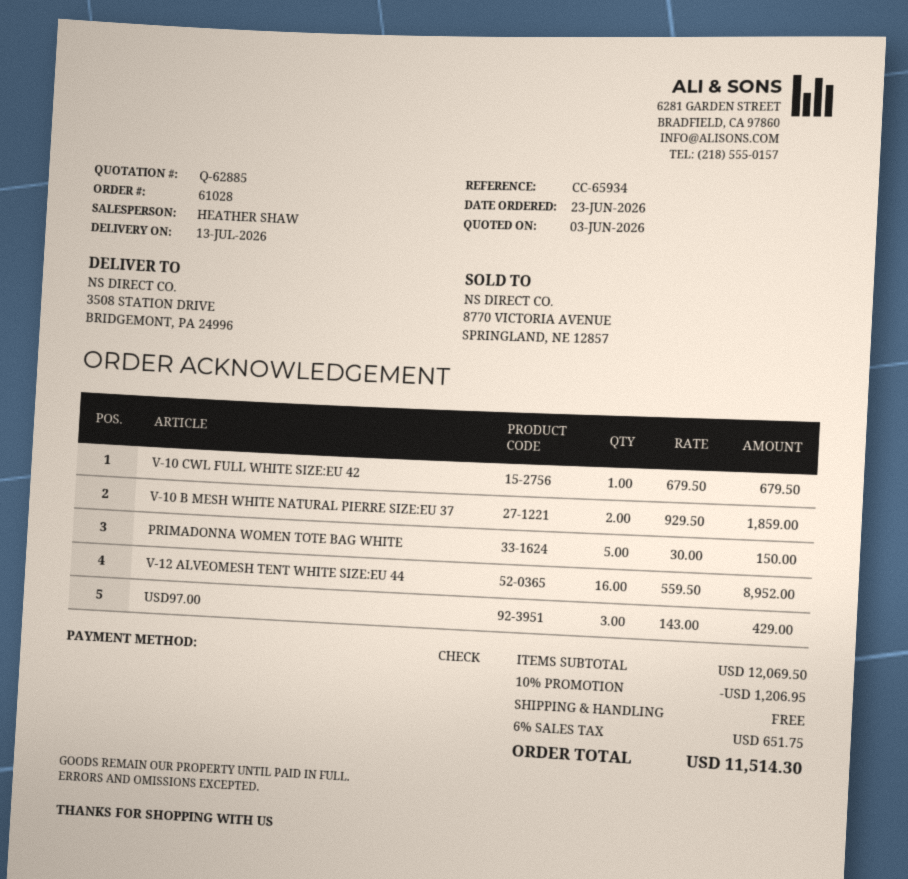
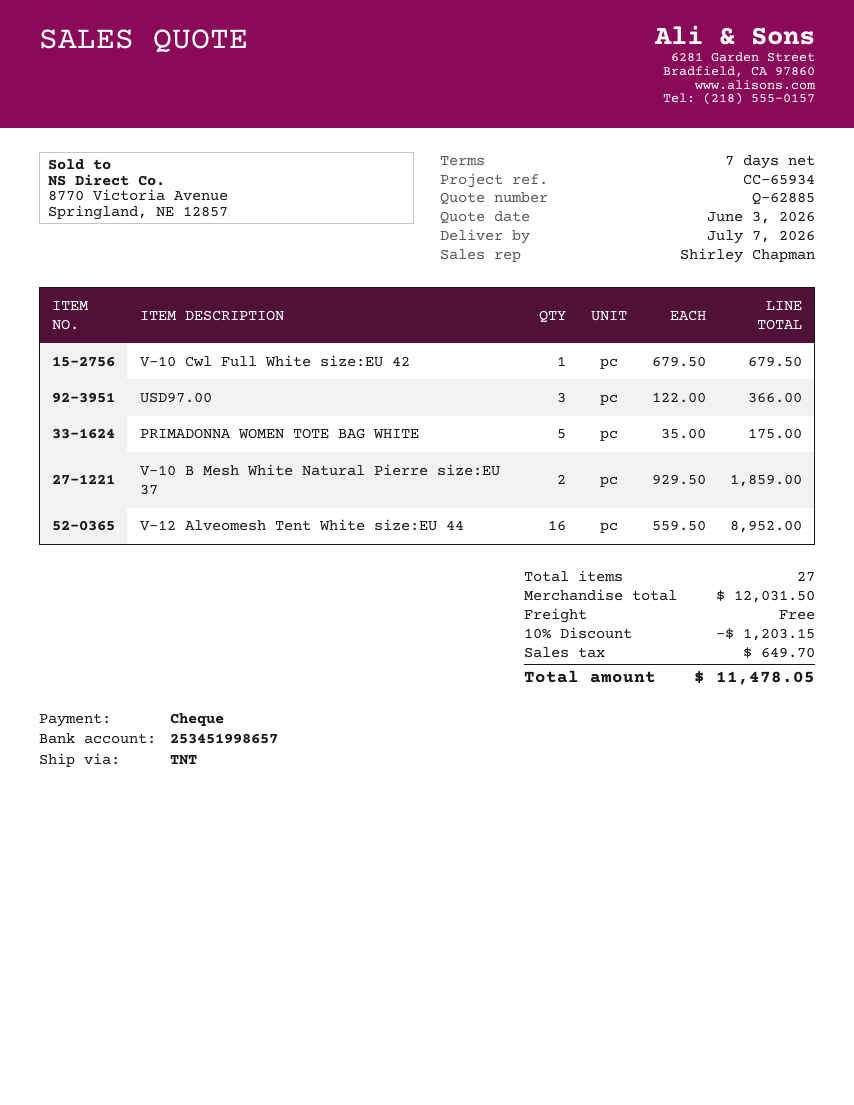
delivery date: 2026-07-13 -> 2026-07-07
sales rep: HEATHER SHAW -> Shirley Chapman
PRIMADONNA WOMEN TOTE BAG WHITE: 5 x 30.00 = 150.00 -> 5 x 35.00 = 175.00
USD97.00: 3 x 143.00 = 429.00 -> 3 x 122.00 = 366.00
subtotal: 12069.50 -> 12031.50
discount: 10% = 1206.95 -> 10% = 1203.15
tax: 651.75 -> 649.70
total: 11514.30 -> 11478.05

